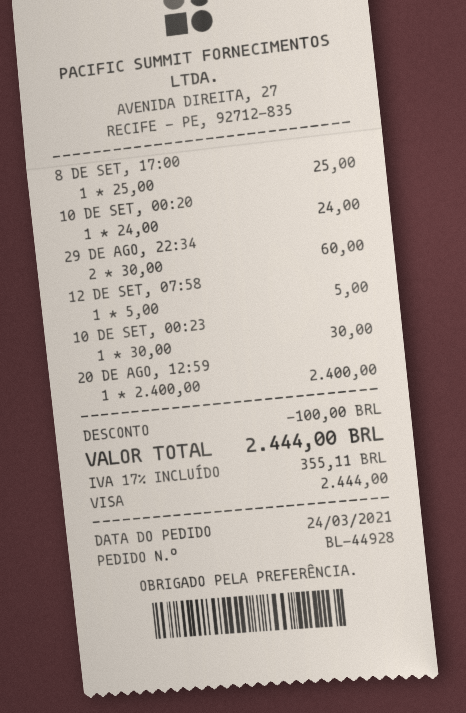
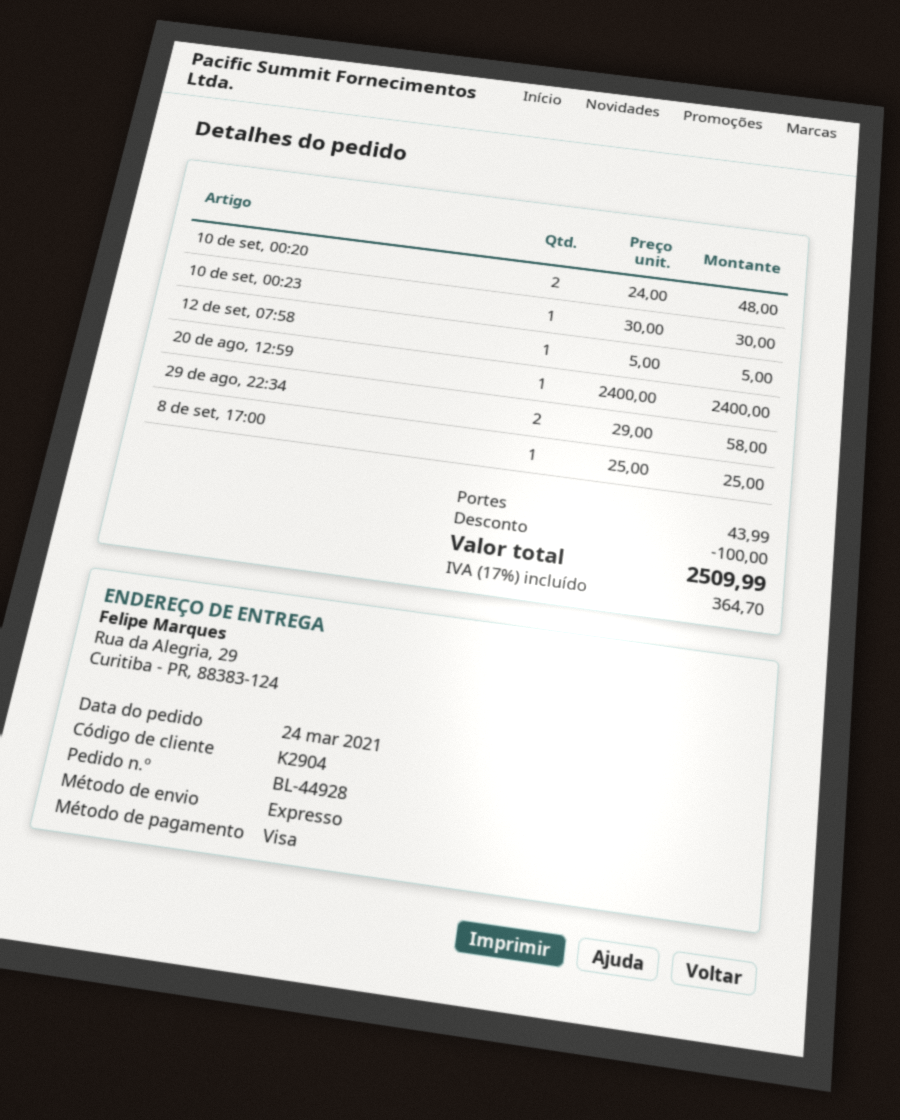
10 DE SET, 00:20: 1 x 24.00 = 24.00 -> 2 x 24.00 = 48.00
29 DE AGO, 22:34: 2 x 30.00 = 60.00 -> 2 x 29.00 = 58.00
shipping: none -> 43.99
tax: 17% = 355.11 -> 17% = 364.70
total: 2444.00 -> 2509.99

